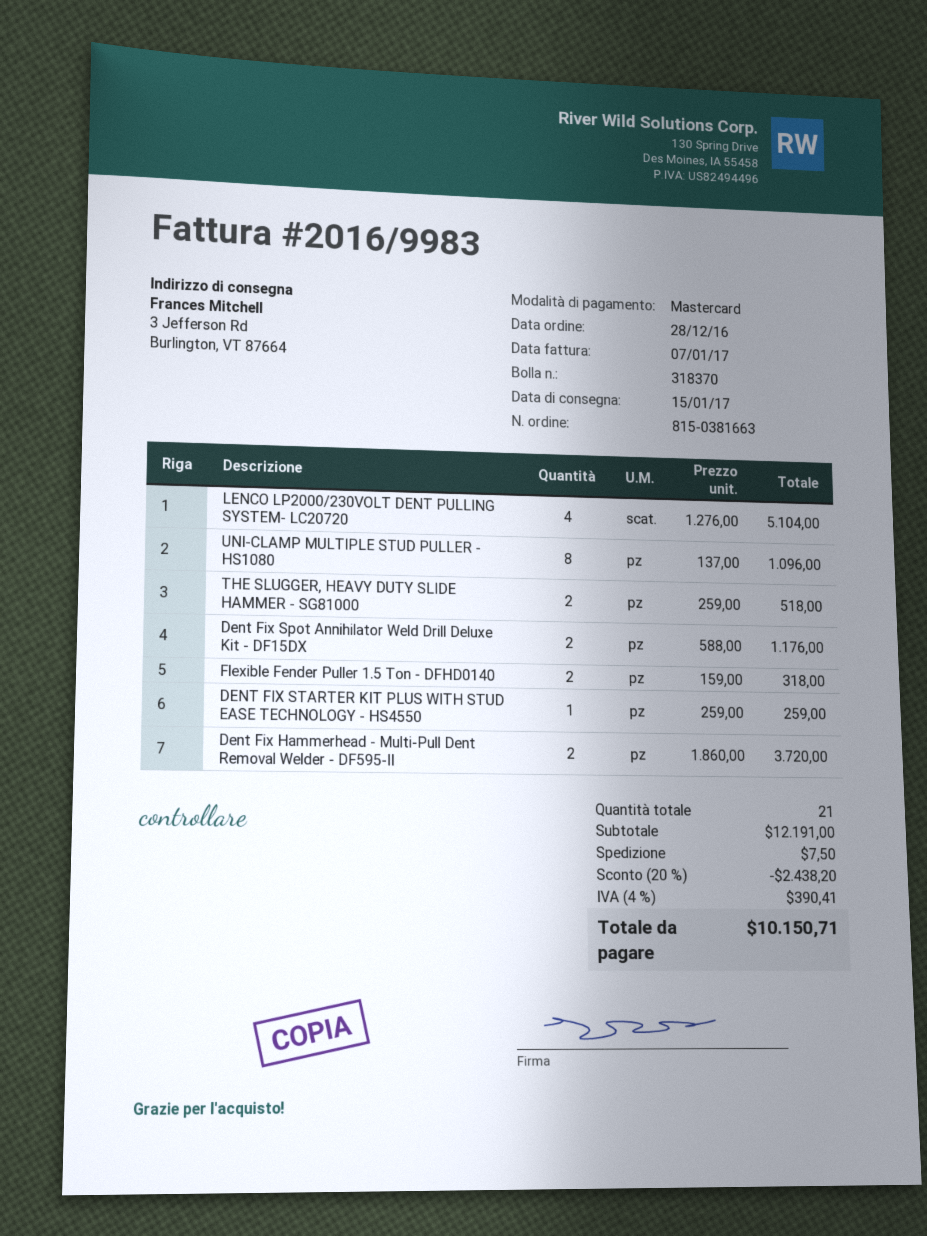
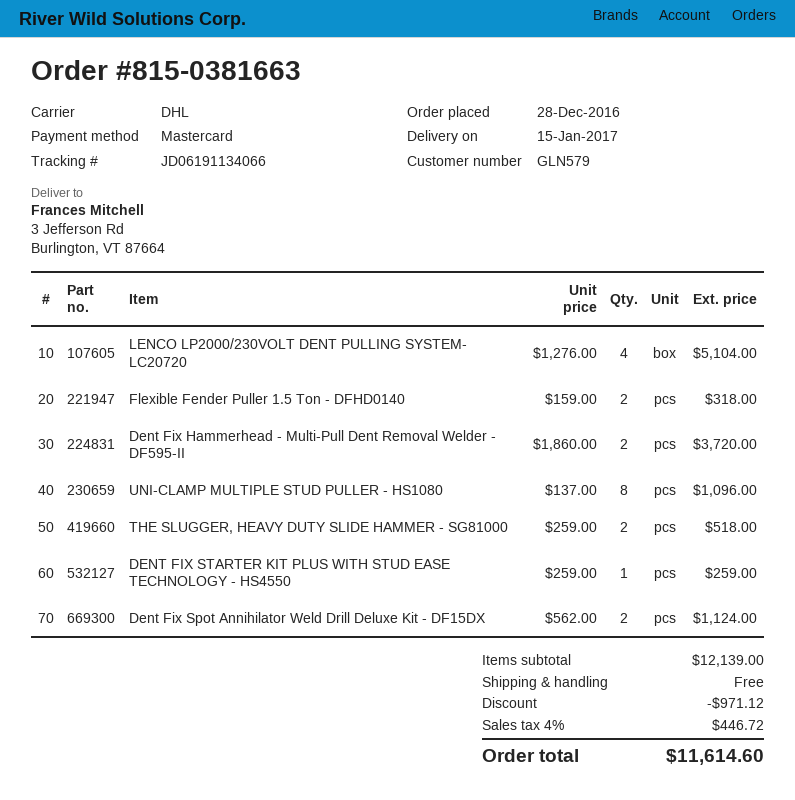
Dent Fix Spot Annihilator Weld Drill Deluxe Kit - DF15DX: 2 x 588.00 = 1176.00 -> 2 x 562.00 = 1124.00
subtotal: 12191.00 -> 12139.00
discount: 2438.20 -> 971.12
shipping: 7.50 -> 0.00
tax: 4% = 390.41 -> 4% = 446.72
total: 10150.71 -> 11614.60

